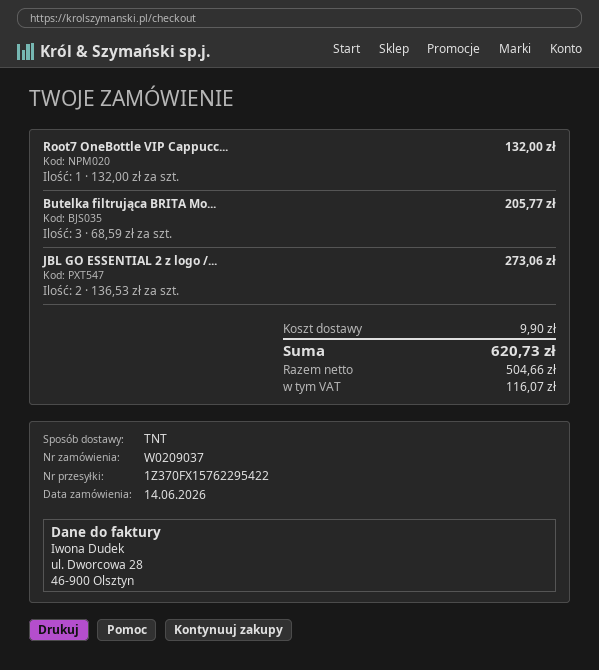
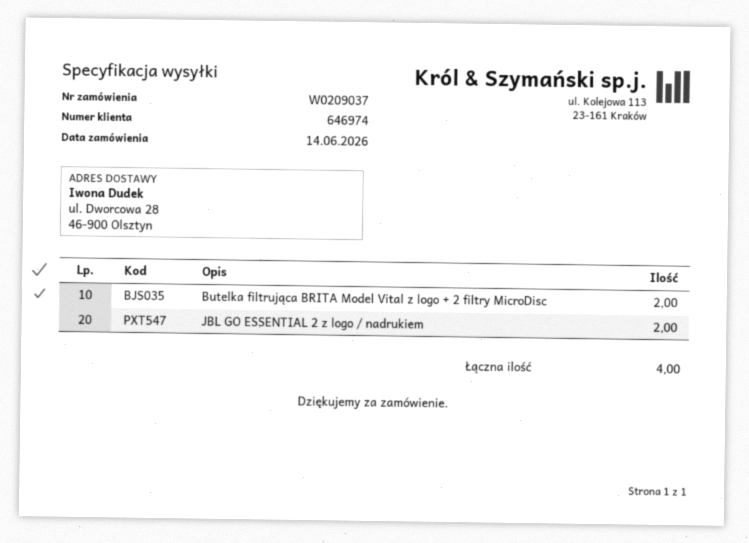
Root7 OneBottle VIP Cappucc...: 1 -> none
Butelka filtrująca BRITA Mo...: 3 -> 2

